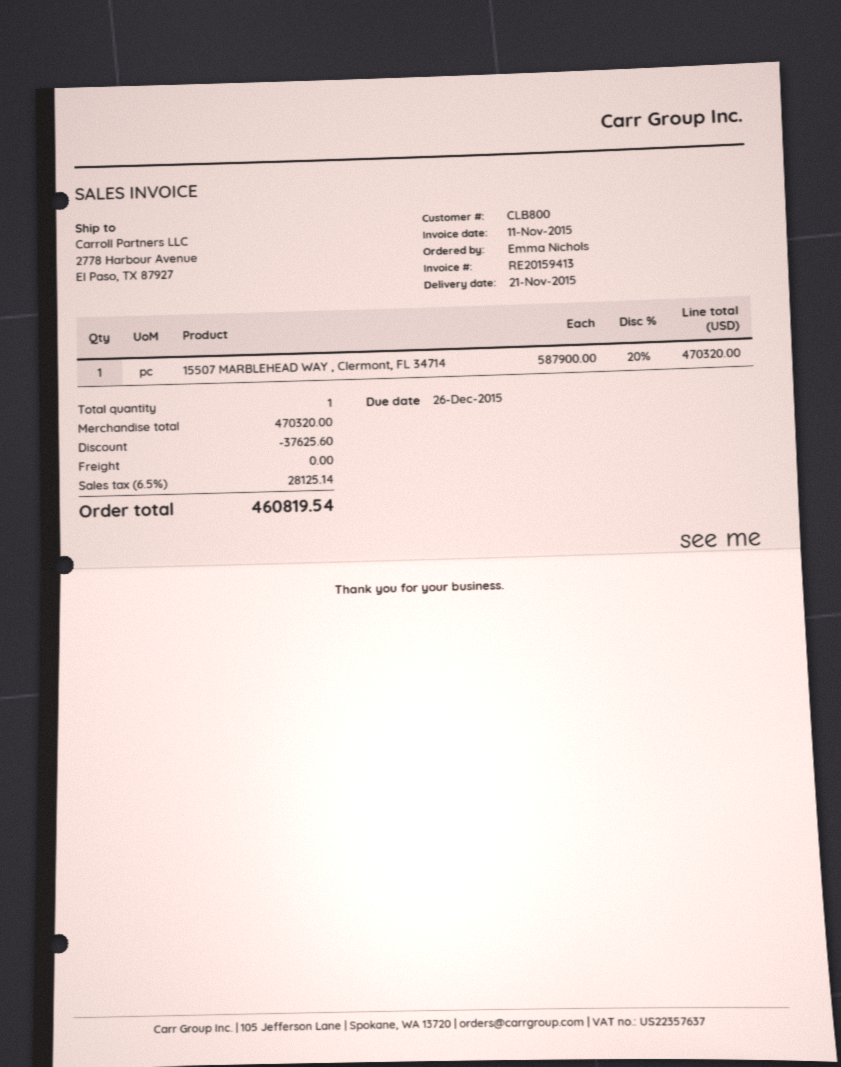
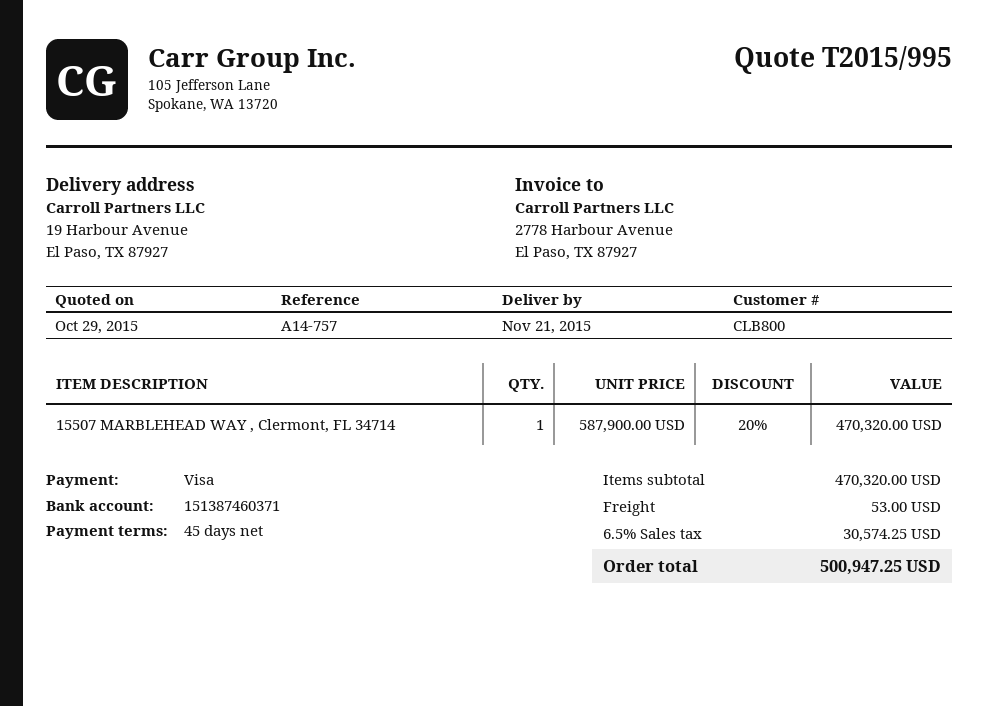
ship to: 2778 Harbour Avenue, El Paso, TX 87927 -> 19 Harbour Avenue, El Paso, TX 87927
discount: 37625.60 -> none
shipping: 0.00 -> 53.00
tax: 6.5% = 28125.14 -> 6.5% = 30574.25
total: 460819.54 -> 500947.25

